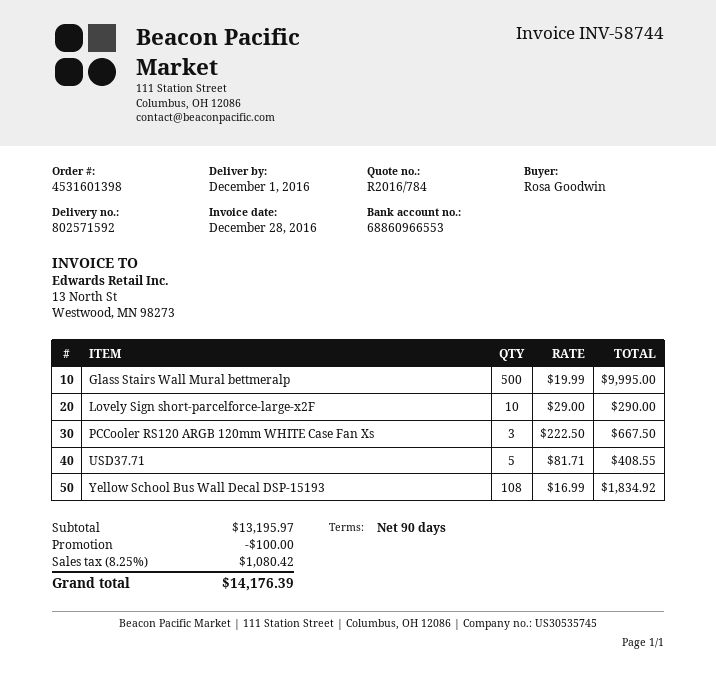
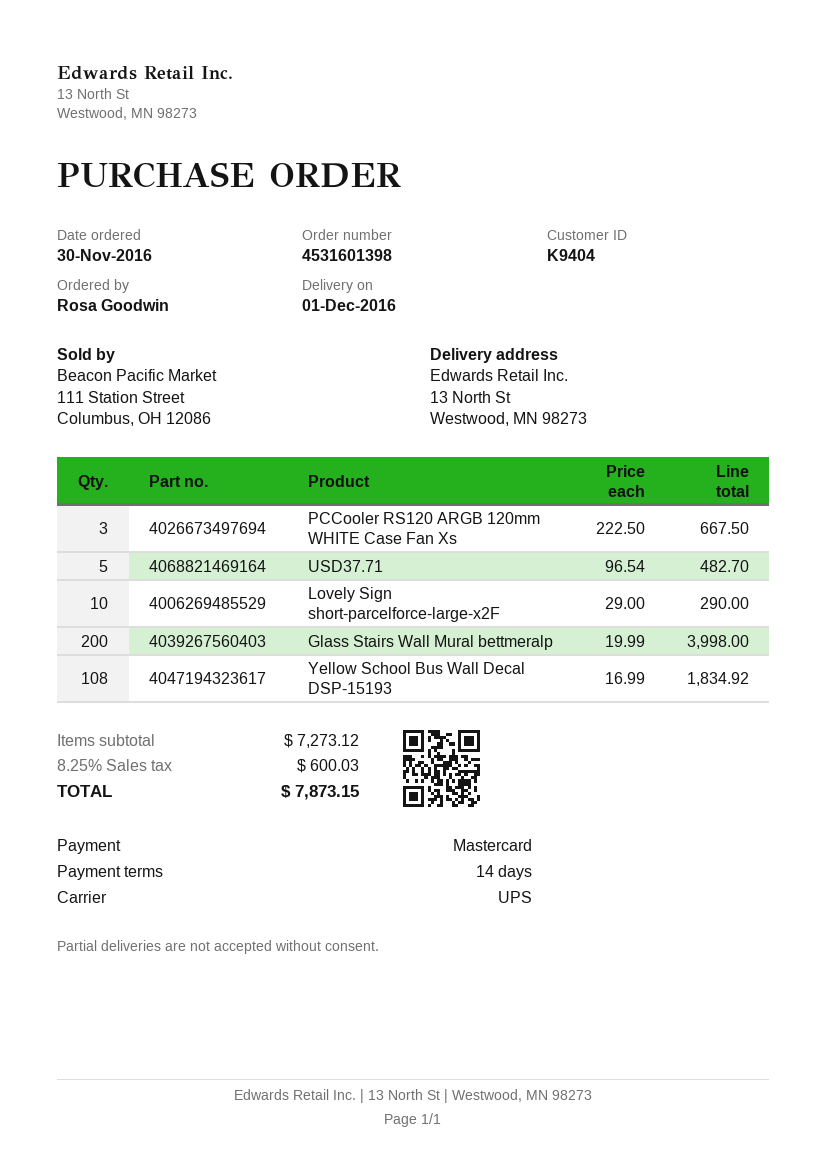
payment terms: 90 days -> 14 days
Glass Stairs Wall Mural bettmeralp: 500 x 19.99 = 9995.00 -> 200 x 19.99 = 3998.00
USD37.71: 5 x 81.71 = 408.55 -> 5 x 96.54 = 482.70
subtotal: 13195.97 -> 7273.12
discount: 100.00 -> none
tax: 8.25% = 1080.42 -> 8.25% = 600.03
total: 14176.39 -> 7873.15

